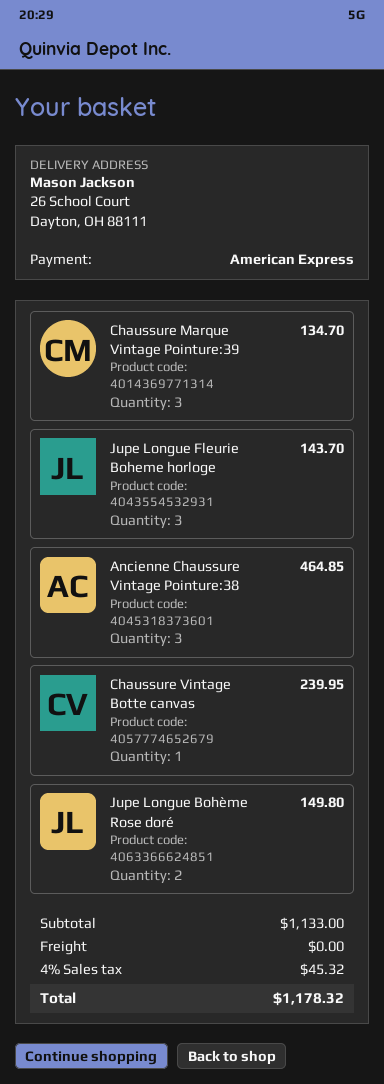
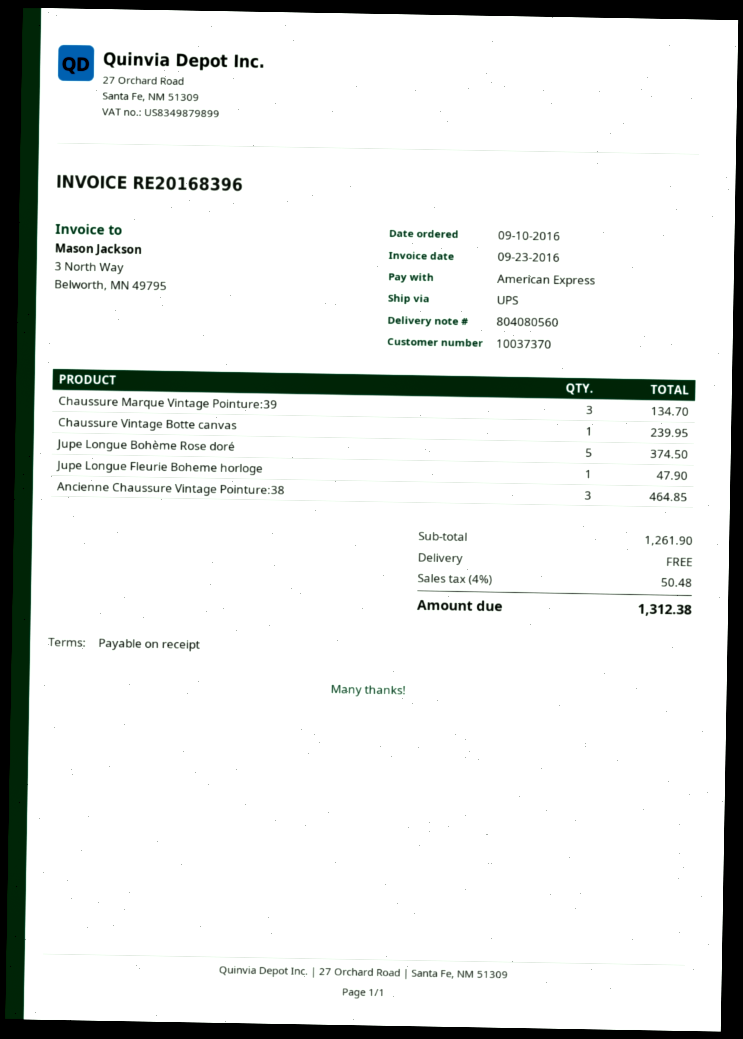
Jupe Longue Fleurie Boheme horloge: 3 for 143.70 -> 1 for 47.90
Jupe Longue Bohème Rose doré: 2 for 149.80 -> 5 for 374.50
subtotal: 1133.00 -> 1261.90
tax: 4% = 45.32 -> 4% = 50.48
total: 1178.32 -> 1312.38

